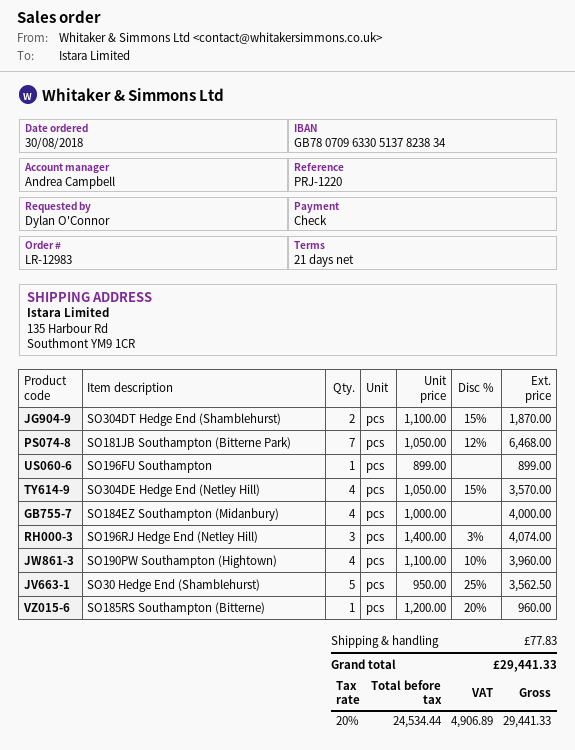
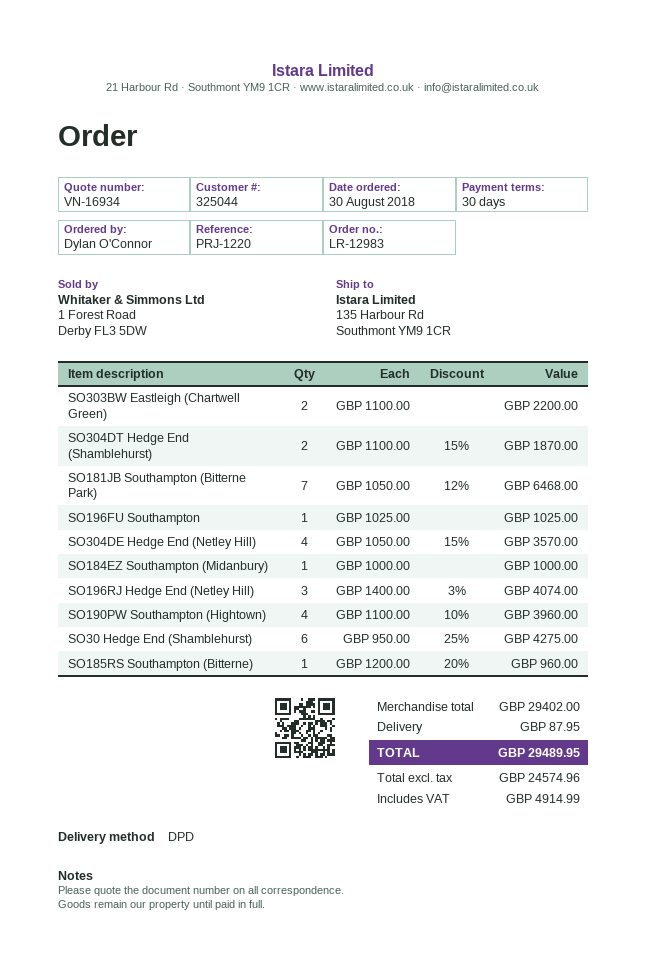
payment terms: 21 days -> 30 days
SO196FU Southampton: 1 x 899.00 = 899.00 -> 1 x 1025.00 = 1025.00
SO184EZ Southampton (Midanbury): 4 x 1000.00 = 4000.00 -> 1 x 1000.00 = 1000.00
SO30 Hedge End (Shamblehurst): 5 x 950.00 - 25% = 3562.50 -> 6 x 950.00 - 25% = 4275.00
SO303BW Eastleigh (Chartwell Green): none -> 2 x 1100.00 = 2200.00
shipping: 77.83 -> 87.95
net: 24534.44 -> 24574.96
tax: 4906.89 -> 4914.99
total: 29441.33 -> 29489.95

